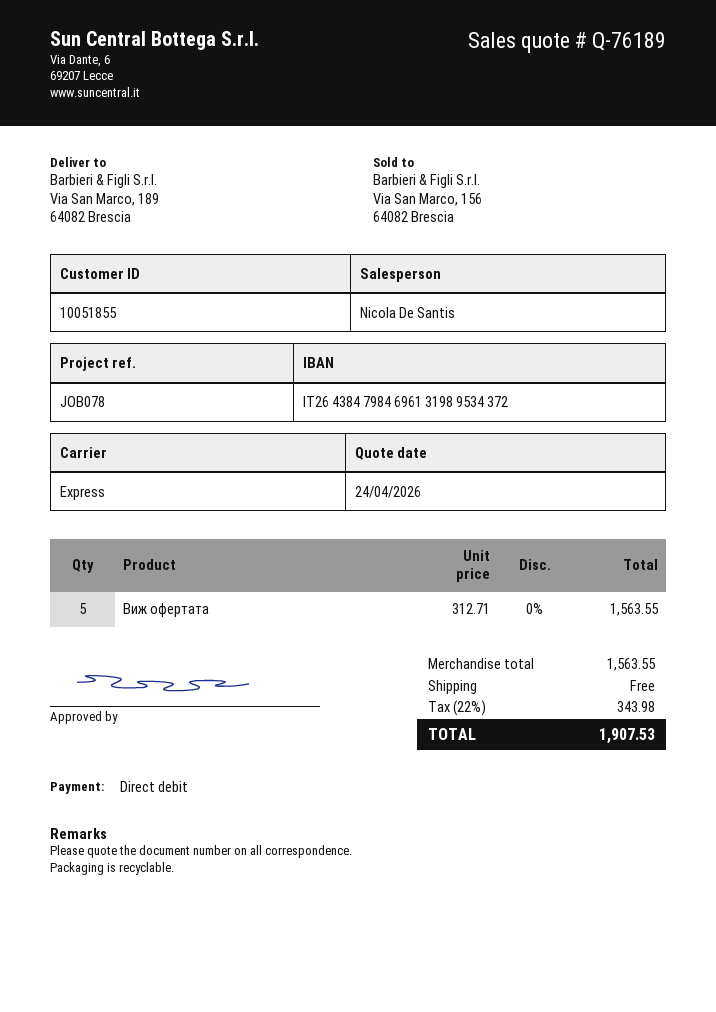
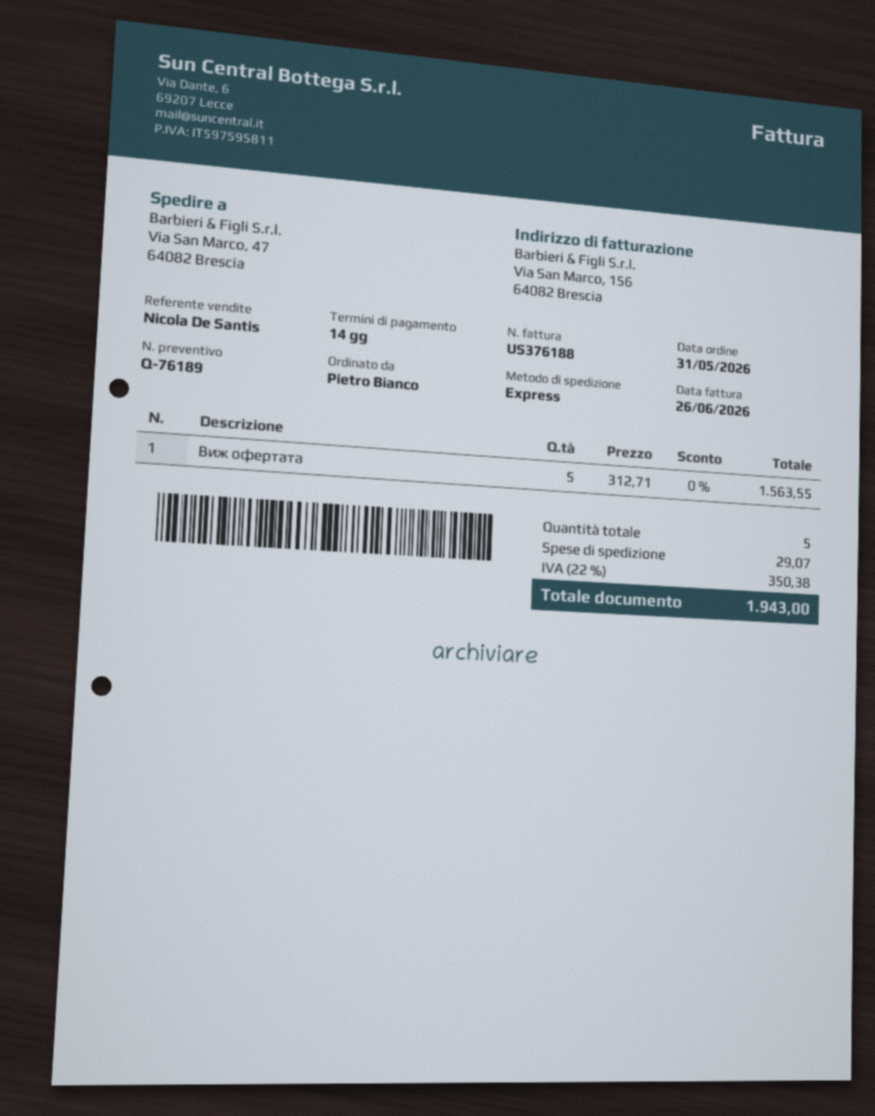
ship to: Via San Marco, 189, 64082 Brescia -> Via San Marco, 47, 64082 Brescia
shipping: 0.00 -> 29.07
tax: 22% = 343.98 -> 22% = 350.38
total: 1907.53 -> 1943.00

